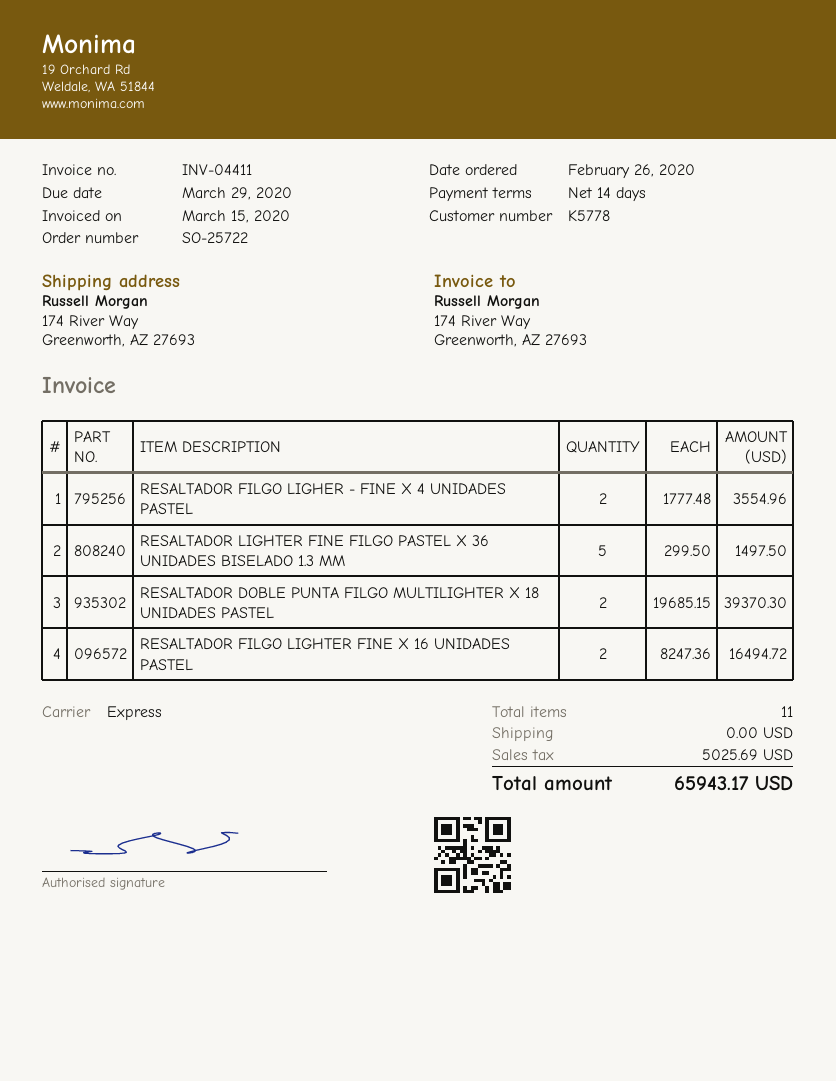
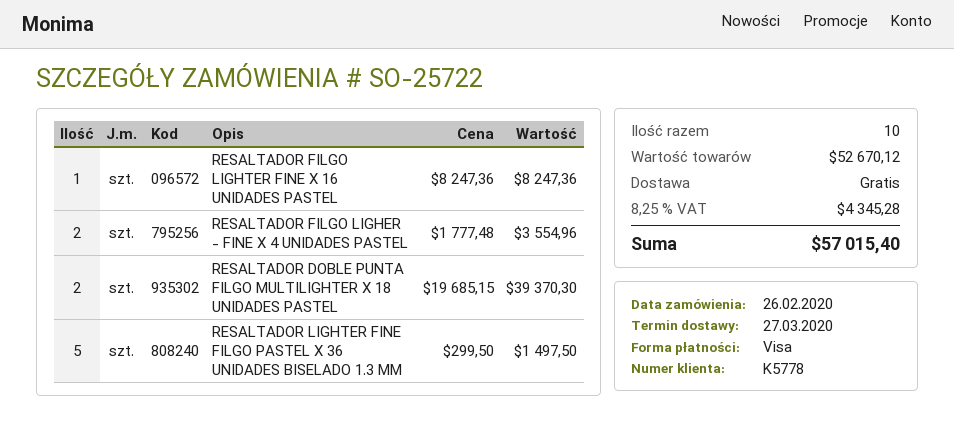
RESALTADOR FILGO LIGHTER FINE X 16 UNIDADES PASTEL: 2 x 8247.36 = 16494.72 -> 1 x 8247.36 = 8247.36
total quantity: 11 -> 10
tax: 5025.69 -> 4345.28
total: 65943.17 -> 57015.40

